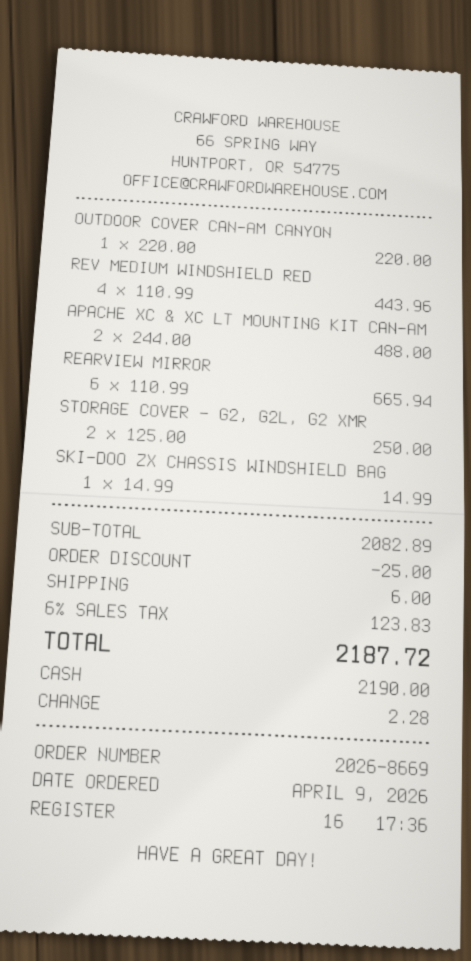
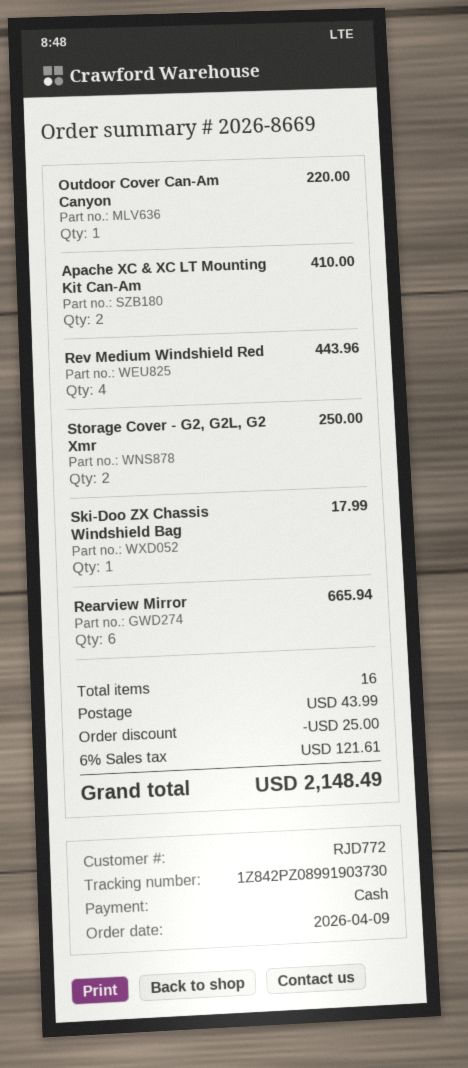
APACHE XC & XC LT MOUNTING KIT CAN-AM: 2 for 488.00 -> 2 for 410.00
SKI-DOO ZX CHASSIS WINDSHIELD BAG: 1 for 14.99 -> 1 for 17.99
shipping: 6.00 -> 43.99
tax: 6% = 123.83 -> 6% = 121.61
total: 2187.72 -> 2148.49

